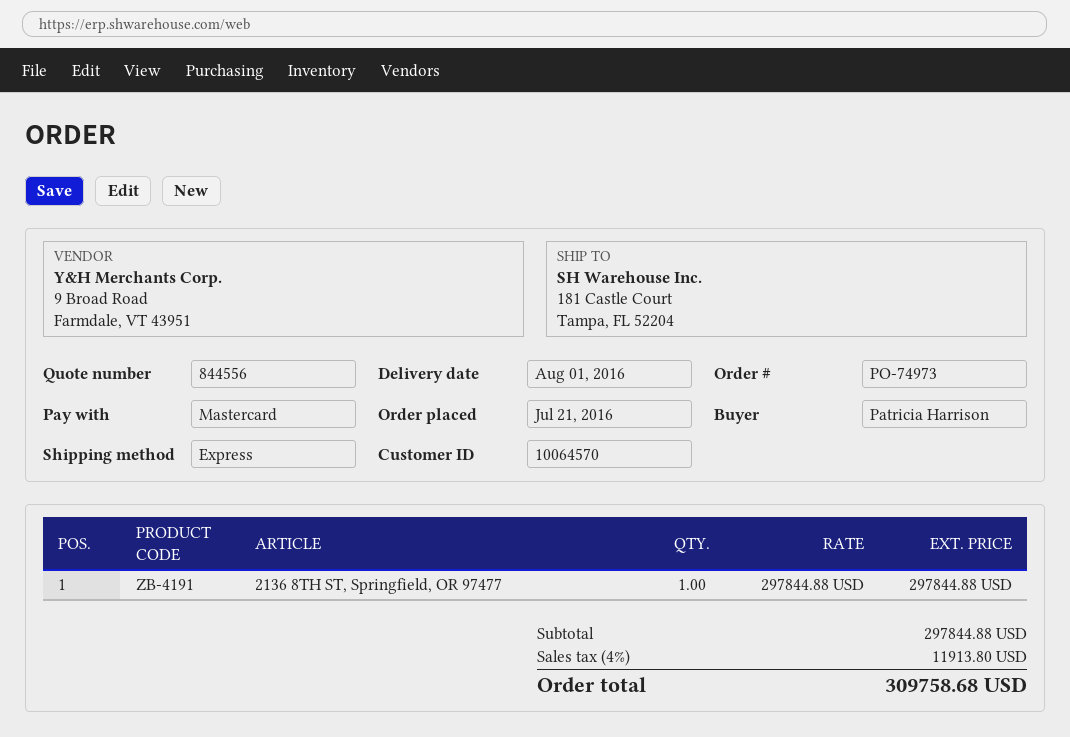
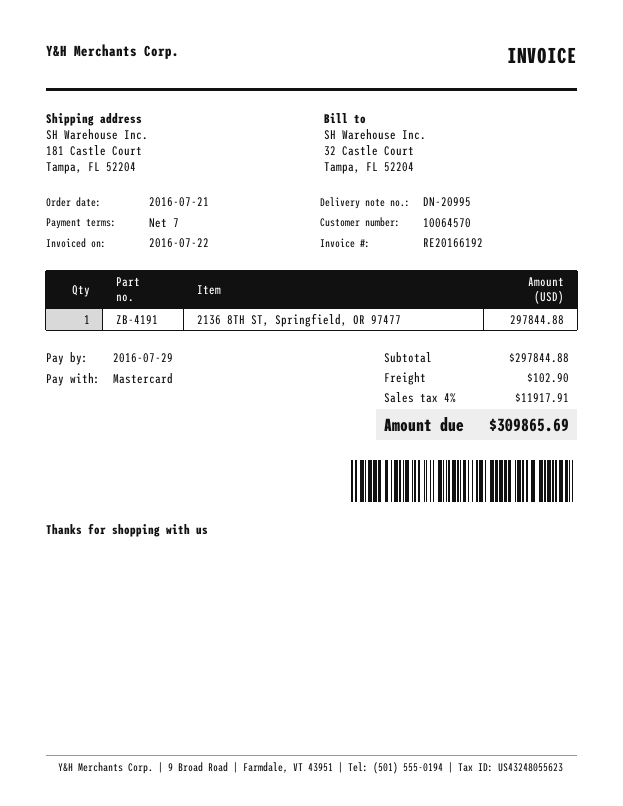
shipping: none -> 102.90
tax: 4% = 11913.80 -> 4% = 11917.91
total: 309758.68 -> 309865.69

